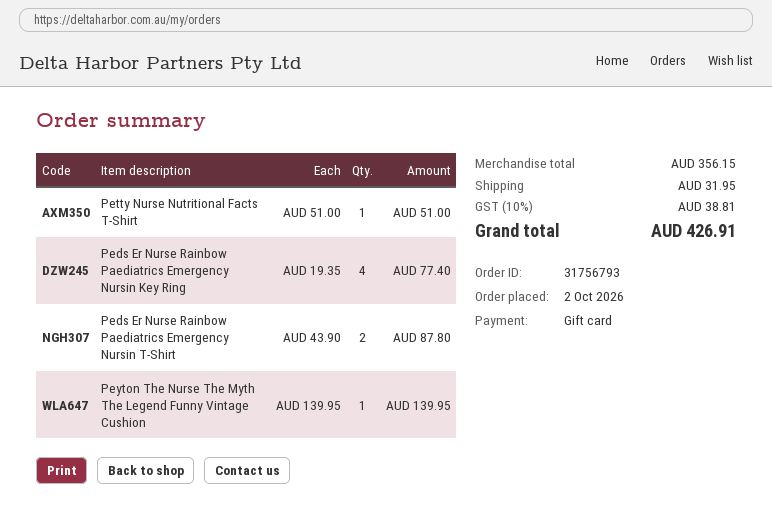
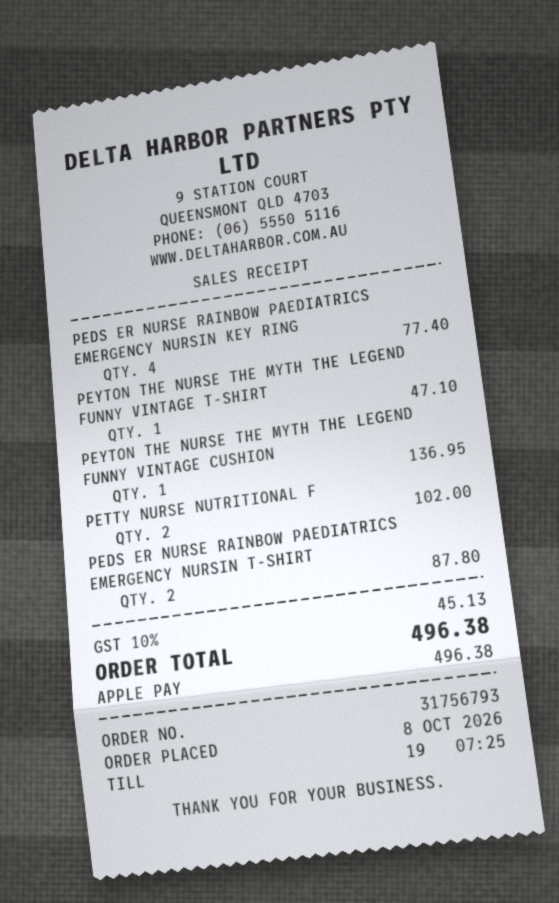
order date: 2026-10-02 -> 2026-10-08
payment method: gift card -> Apple Pay
Petty Nurse Nutritional Facts T-Shirt: 1 for 51.00 -> 2 for 102.00
Peyton The Nurse The Myth The Legend Funny Vintage Cushion: 1 for 139.95 -> 1 for 136.95
PEYTON THE NURSE THE MYTH THE LEGEND FUNNY VINTAGE T-SHIRT: none -> 1 for 47.10
shipping: 31.95 -> none
tax: 10% = 38.81 -> 10% = 45.13
total: 426.91 -> 496.38

